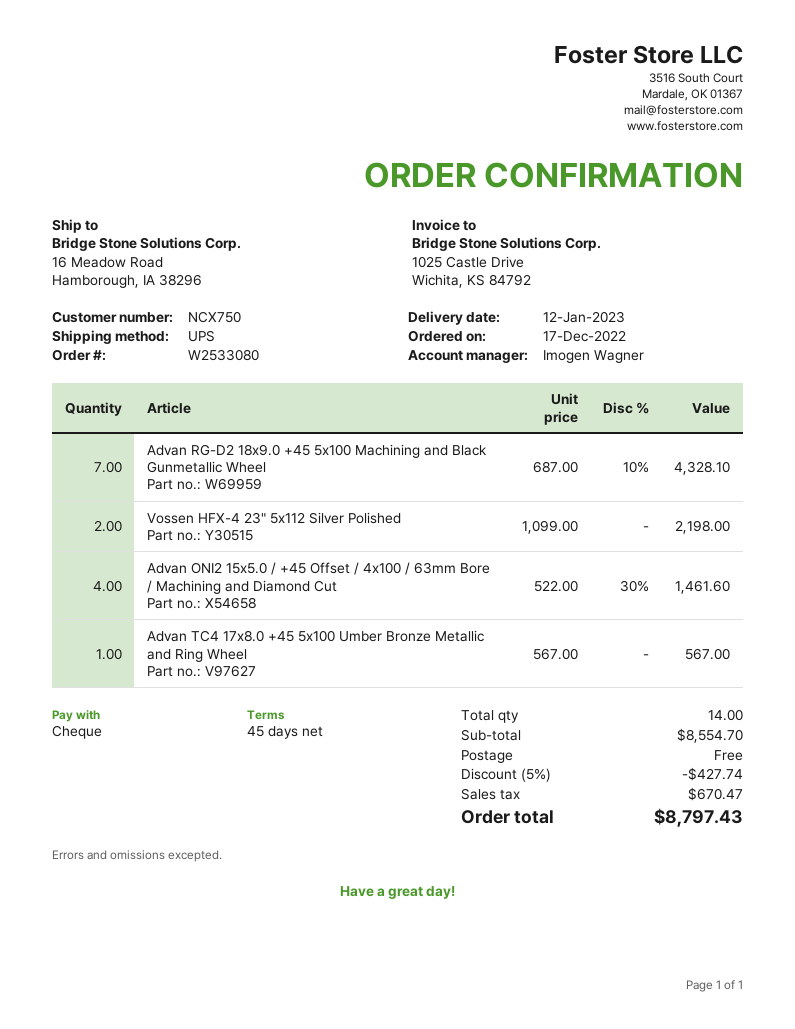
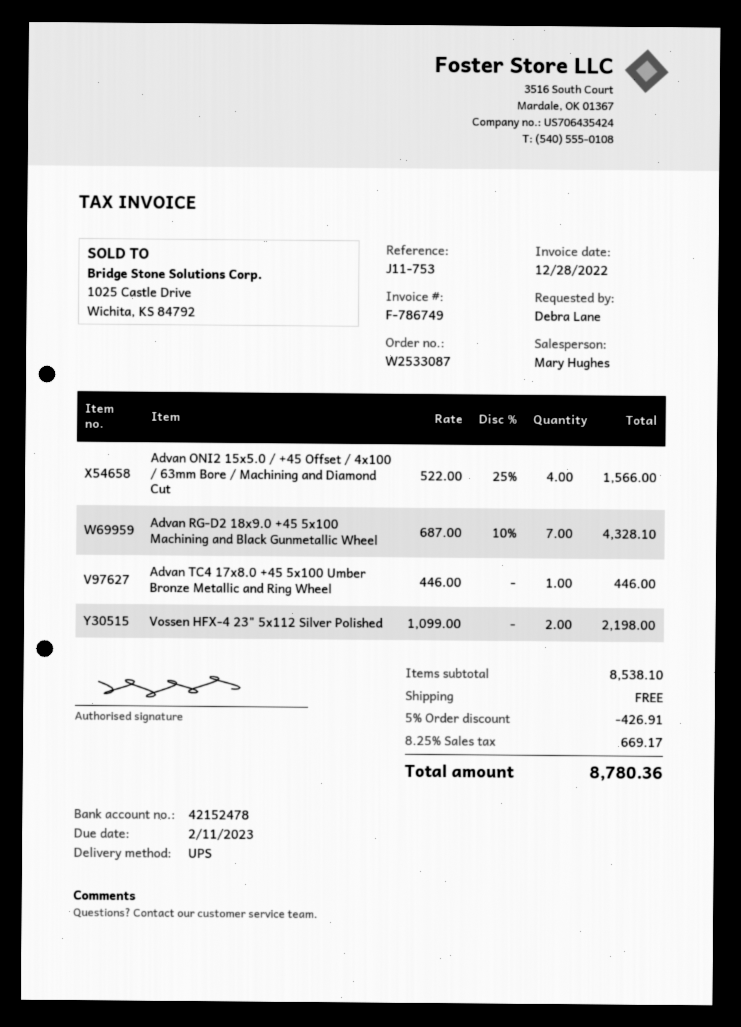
order number: W2533080 -> W2533087
sales rep: Imogen Wagner -> Mary Hughes
Advan ONI2 15x5.0 / +45 Offset / 4x100 / 63mm Bore / Machining and Diamond Cut: 4 x 522.00 - 30% = 1461.60 -> 4 x 522.00 - 25% = 1566.00
Advan TC4 17x8.0 +45 5x100 Umber Bronze Metallic and Ring Wheel: 1 x 567.00 = 567.00 -> 1 x 446.00 = 446.00
subtotal: 8554.70 -> 8538.10
discount: 5% = 427.74 -> 5% = 426.91
tax: 670.47 -> 669.17
total: 8797.43 -> 8780.36

